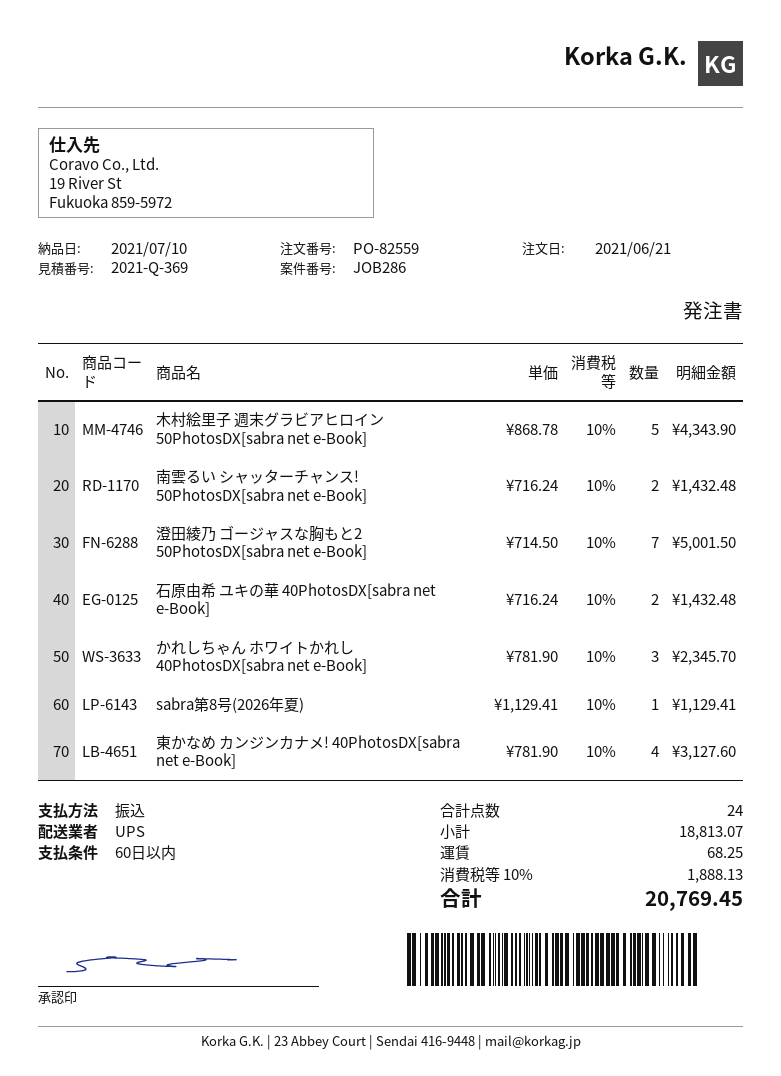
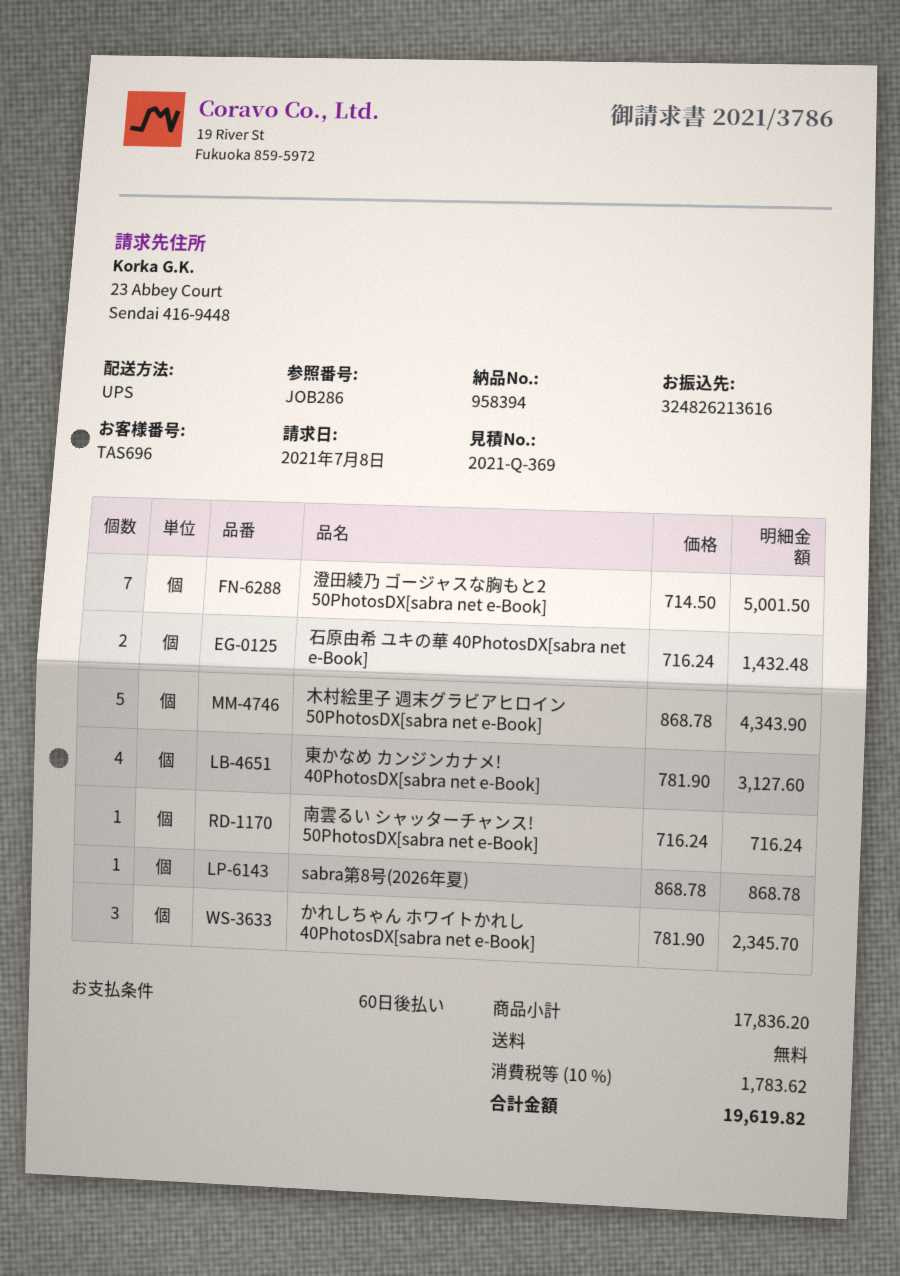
南雲るい シャッターチャンス! 50PhotosDX[sabra net e-Book]: 2 x 716.24 = 1432.48 -> 1 x 716.24 = 716.24
sabra第8号(2026年夏): 1 x 1129.41 = 1129.41 -> 1 x 868.78 = 868.78
subtotal: 18813.07 -> 17836.20
shipping: 68.25 -> 0.00
tax: 10% = 1888.13 -> 10% = 1783.62
total: 20769.45 -> 19619.82

